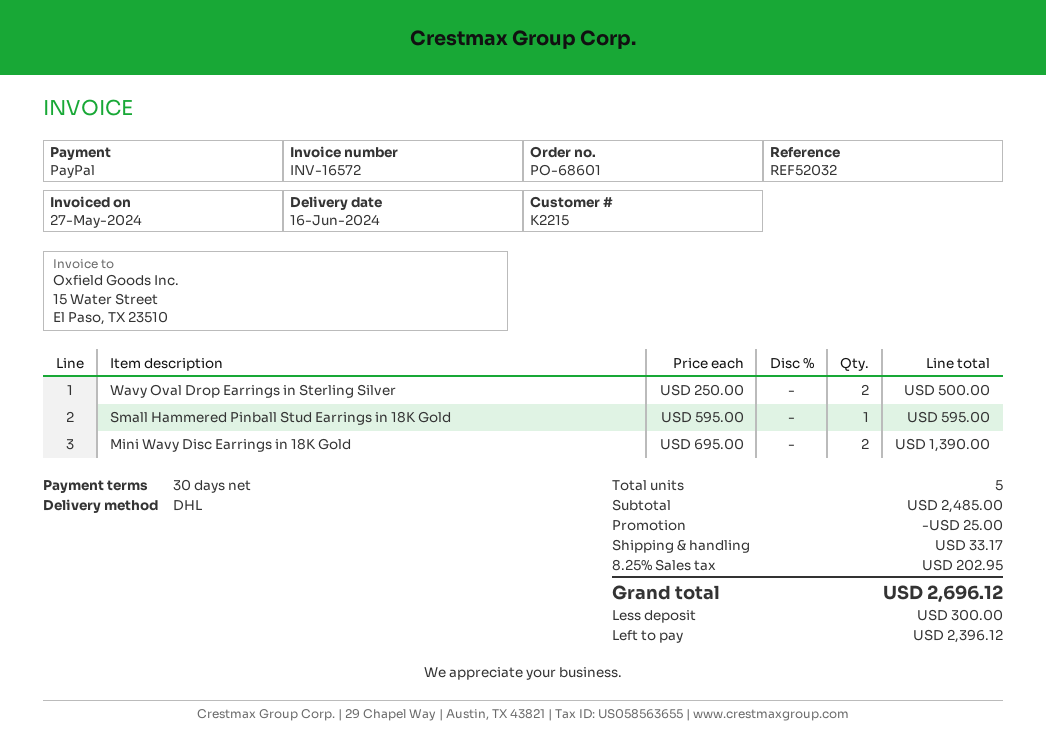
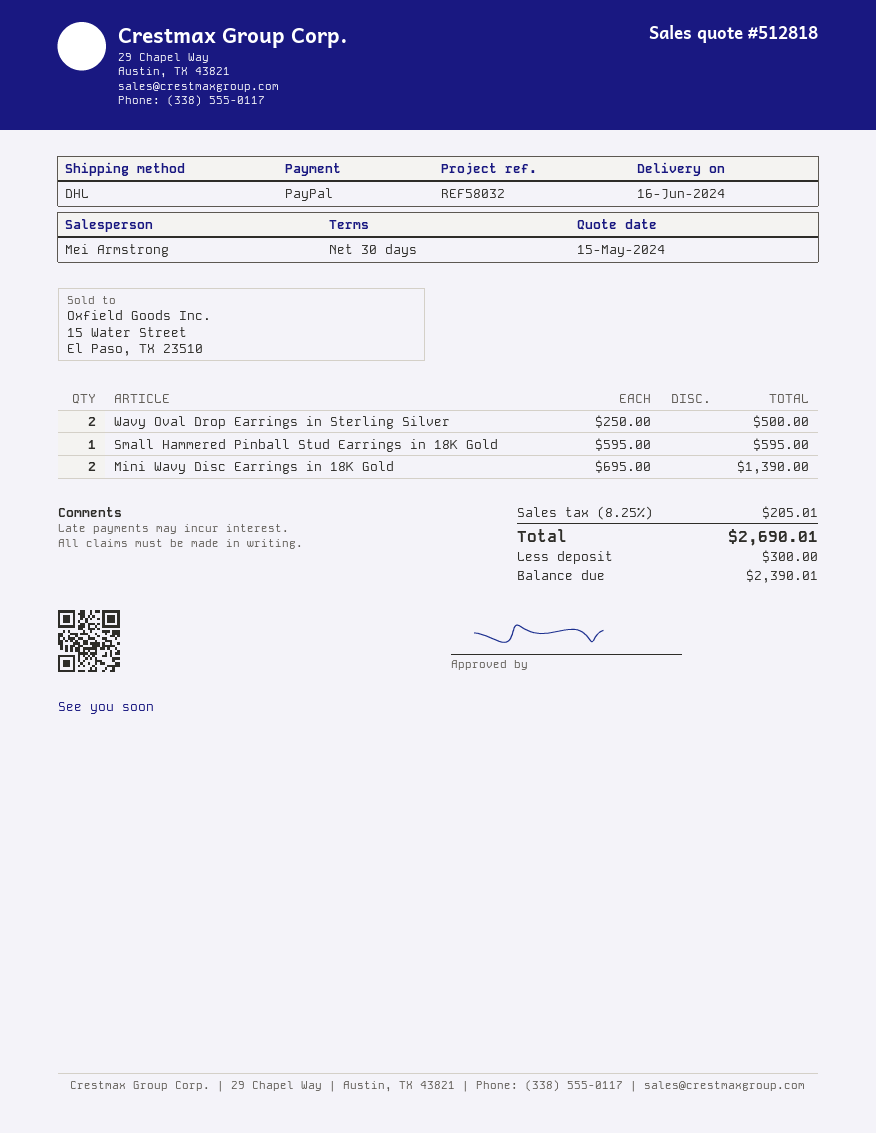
reference: REF52032 -> REF58032
discount: 25.00 -> none
shipping: 33.17 -> none
tax: 8.25% = 202.95 -> 8.25% = 205.01
total: 2696.12 -> 2690.01
balance: 2396.12 -> 2390.01

